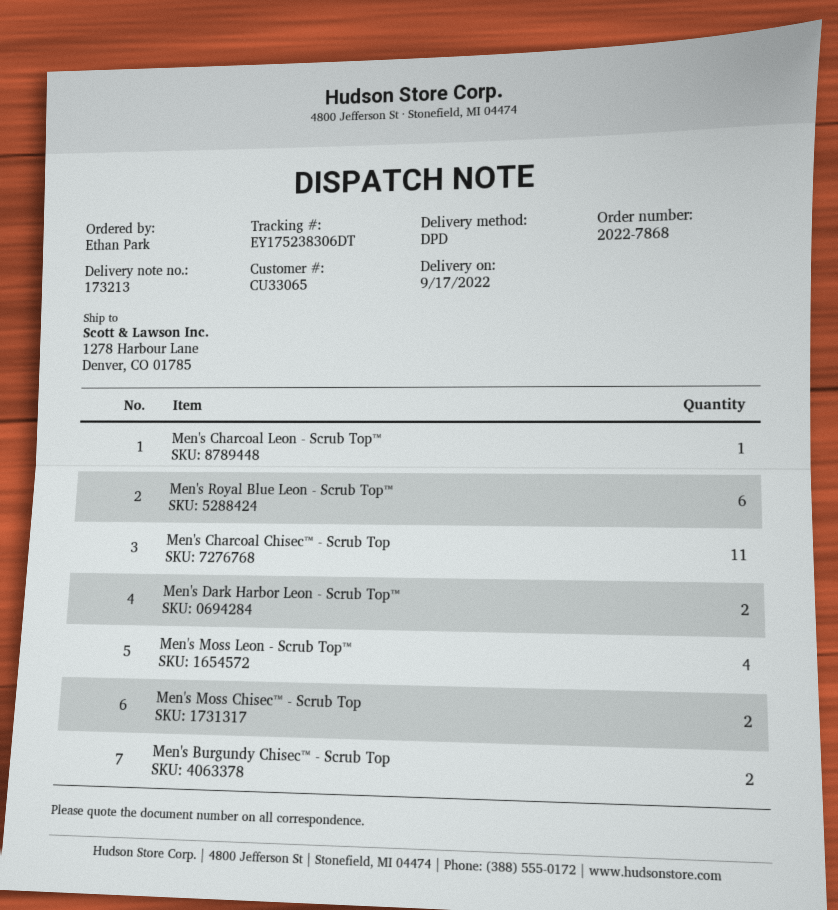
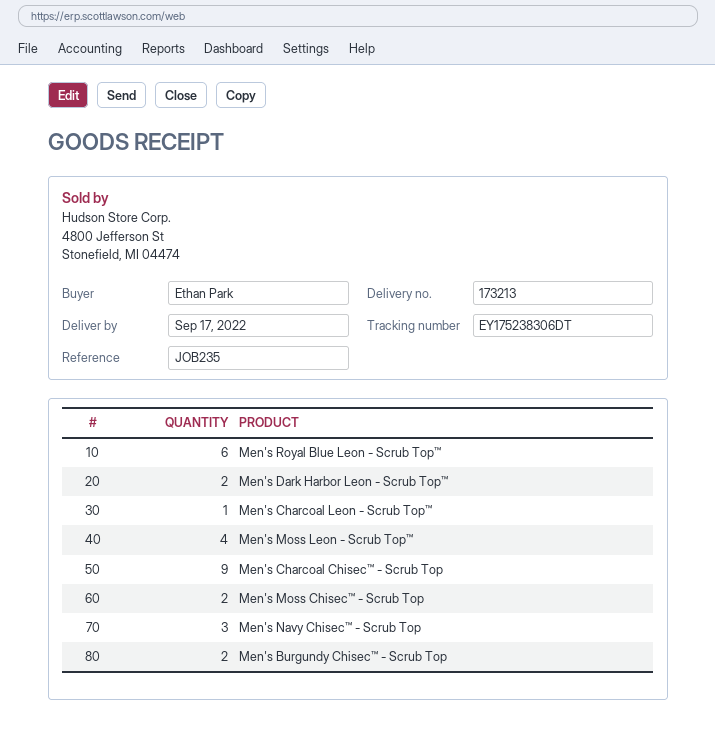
Men's Charcoal Chisec™ - Scrub Top: 11 -> 9
Men's Navy Chisec™ - Scrub Top: none -> 3

